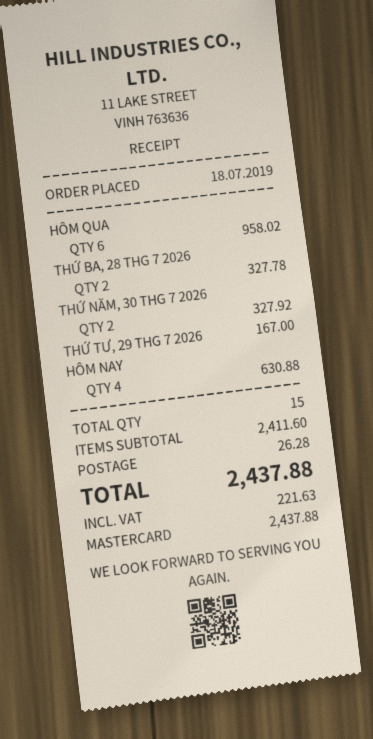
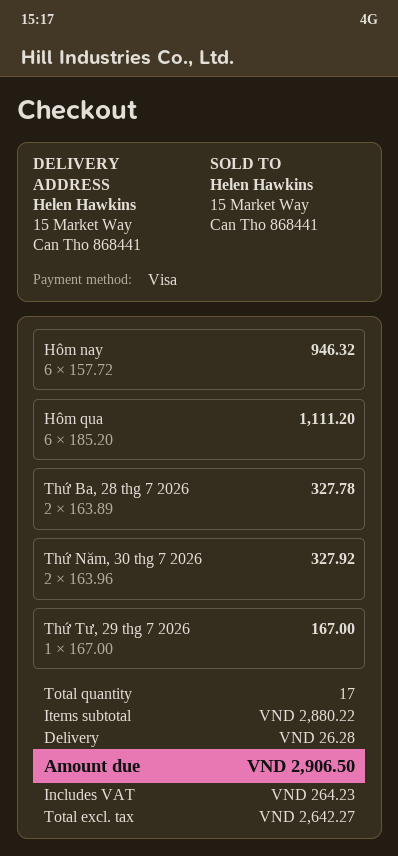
payment method: Mastercard -> Visa
HÔM QUA: 6 for 958.02 -> 6 for 1111.20
HÔM NAY: 4 for 630.88 -> 6 for 946.32
total quantity: 15 -> 17
subtotal: 2411.60 -> 2880.22
tax: 221.63 -> 264.23
total: 2437.88 -> 2906.50

